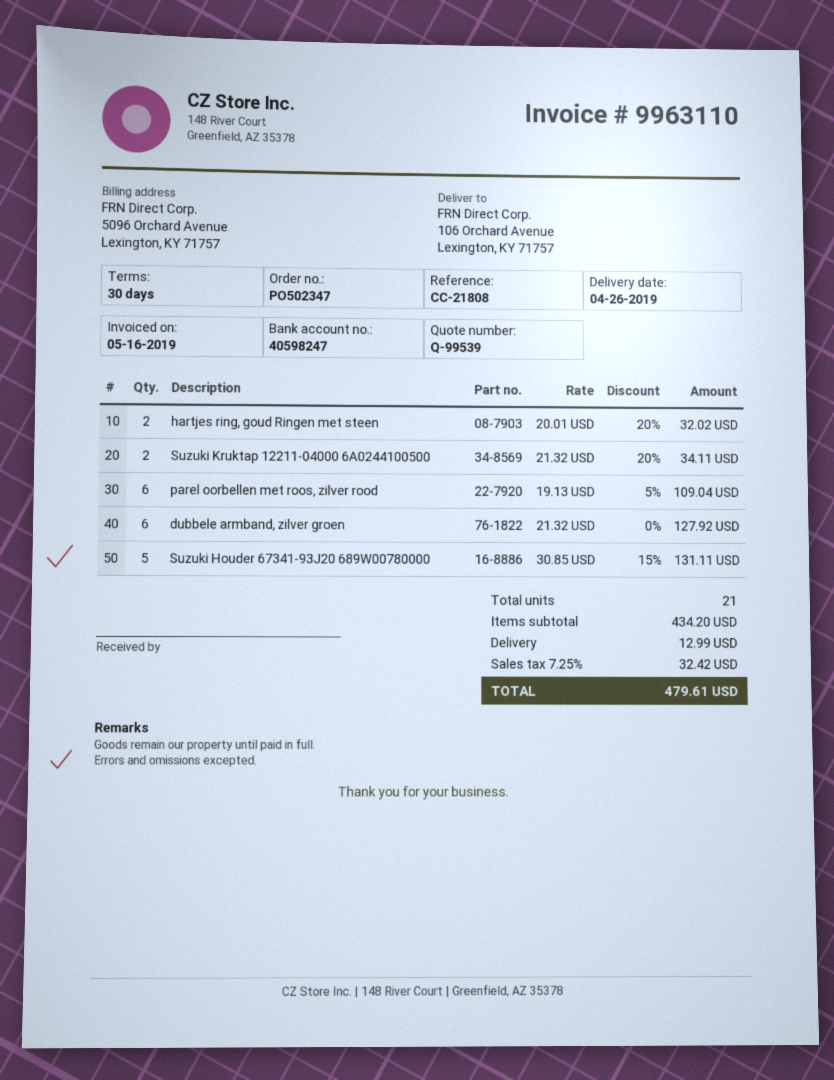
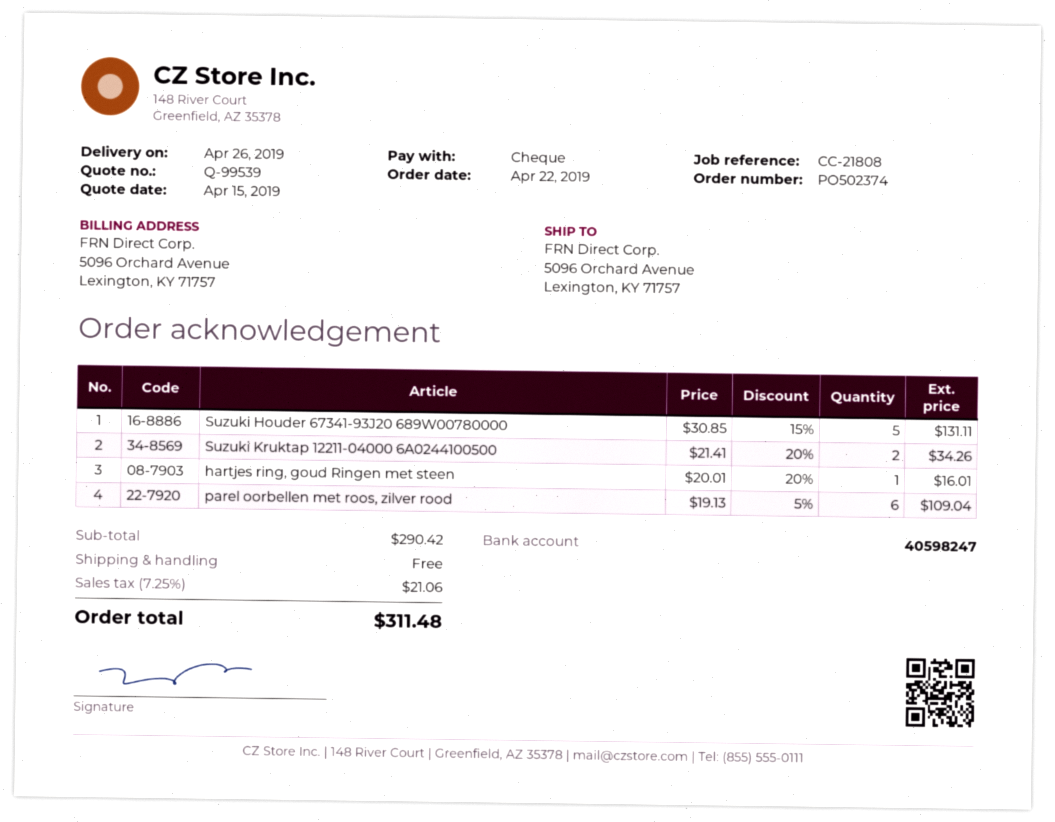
order number: PO502347 -> PO502374
ship to: 106 Orchard Avenue, Lexington, KY 71757 -> 5096 Orchard Avenue, Lexington, KY 71757
hartjes ring, goud Ringen met steen: 2 x 20.01 - 20% = 32.02 -> 1 x 20.01 - 20% = 16.01
Suzuki Kruktap 12211-04000 6A0244100500: 2 x 21.32 - 20% = 34.11 -> 2 x 21.41 - 20% = 34.26
dubbele armband, zilver groen: 6 x 21.32 = 127.92 -> none
subtotal: 434.20 -> 290.42
shipping: 12.99 -> 0.00
tax: 7.25% = 32.42 -> 7.25% = 21.06
total: 479.61 -> 311.48

